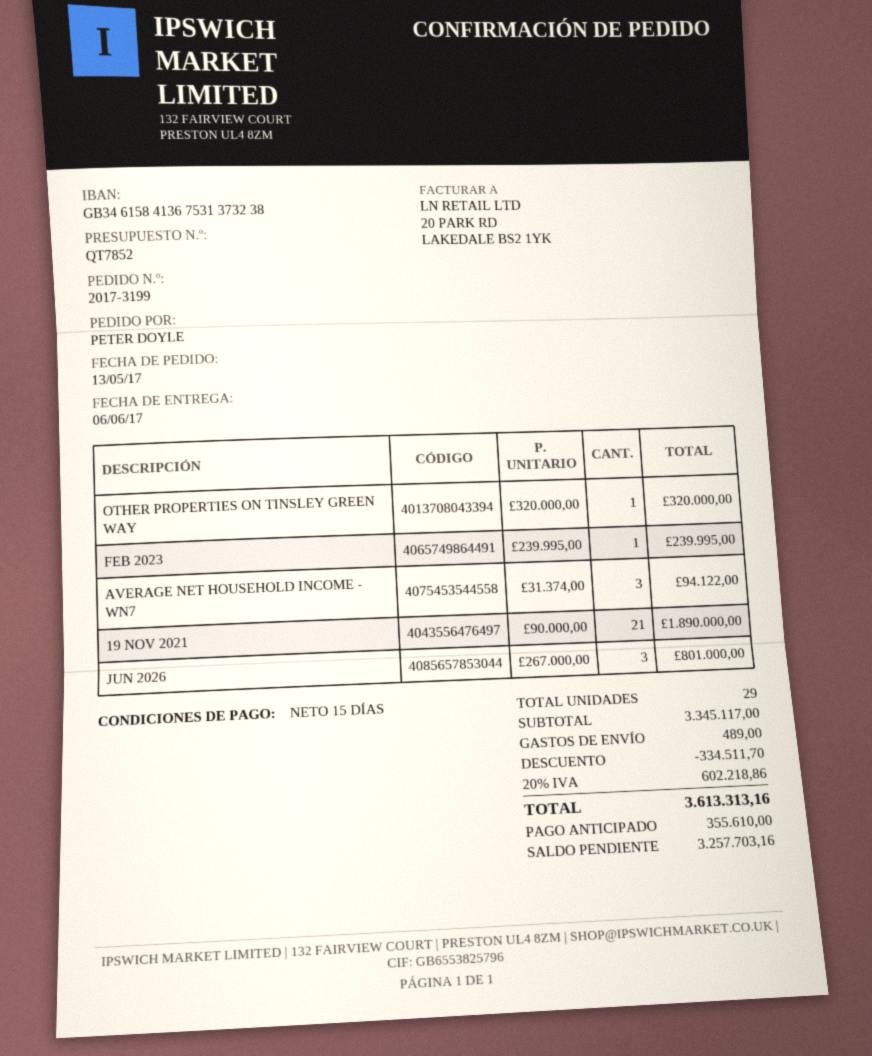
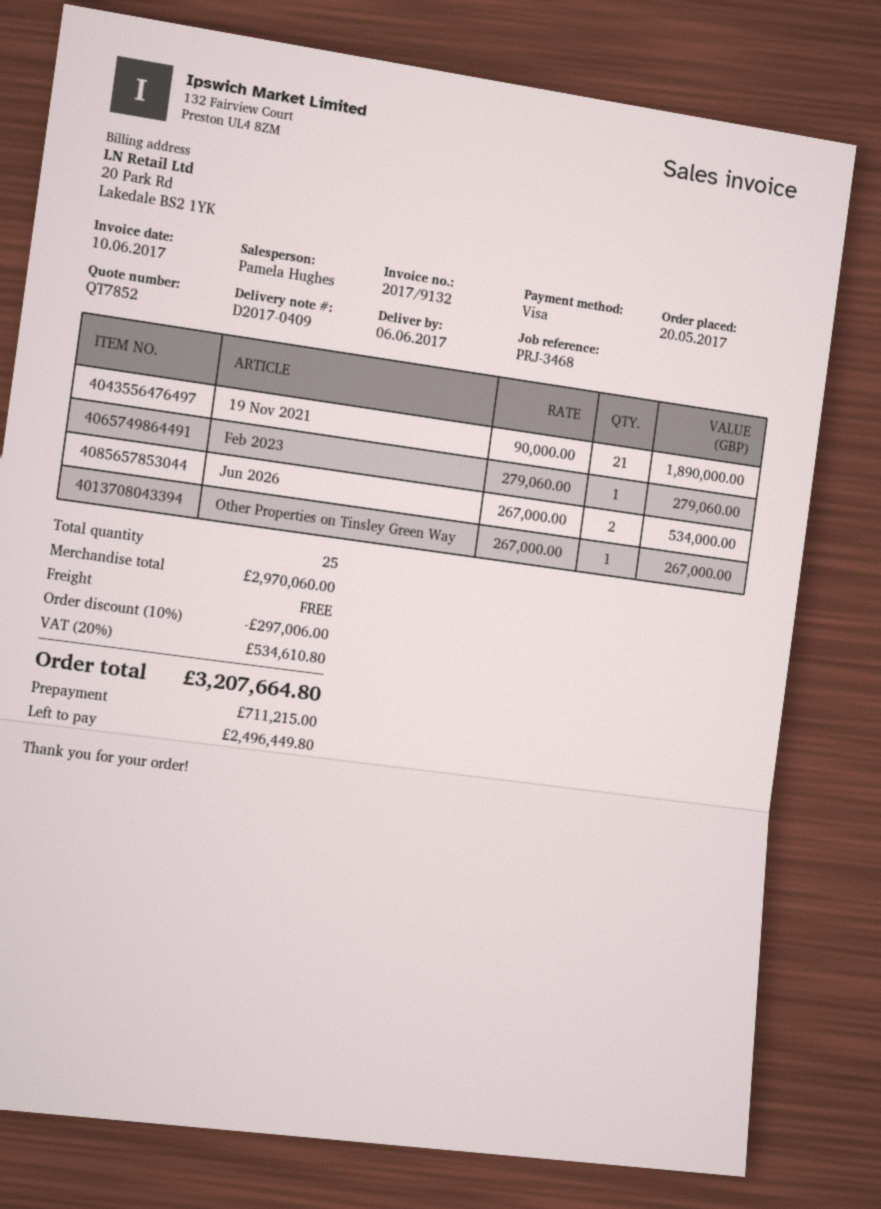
order date: 2017-05-13 -> 2017-05-20
OTHER PROPERTIES ON TINSLEY GREEN WAY: 1 x 320000.00 = 320000.00 -> 1 x 267000.00 = 267000.00
FEB 2023: 1 x 239995.00 = 239995.00 -> 1 x 279060.00 = 279060.00
AVERAGE NET HOUSEHOLD INCOME - WN7: 3 x 31374.00 = 94122.00 -> none
JUN 2026: 3 x 267000.00 = 801000.00 -> 2 x 267000.00 = 534000.00
total quantity: 29 -> 25
subtotal: 3345117.00 -> 2970060.00
discount: 334511.70 -> 297006.00
shipping: 489.00 -> 0.00
tax: 20% = 602218.86 -> 20% = 534610.80
total: 3613313.16 -> 3207664.80
deposit: 355610.00 -> 711215.00
balance: 3257703.16 -> 2496449.80

